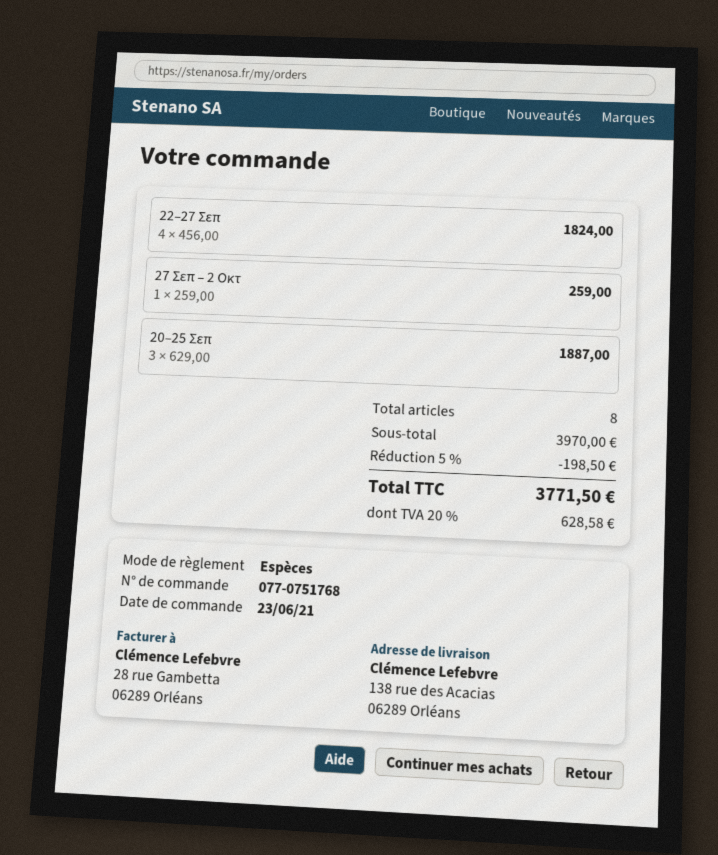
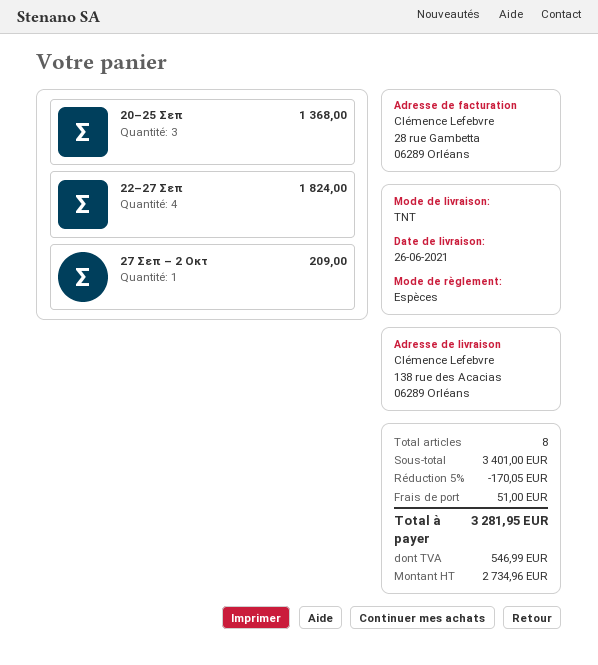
27 Σεπ – 2 Οκτ: 1 for 259.00 -> 1 for 209.00
20–25 Σεπ: 3 for 1887.00 -> 3 for 1368.00
subtotal: 3970.00 -> 3401.00
discount: 5% = 198.50 -> 5% = 170.05
shipping: none -> 51.00
tax: 628.58 -> 546.99
total: 3771.50 -> 3281.95

